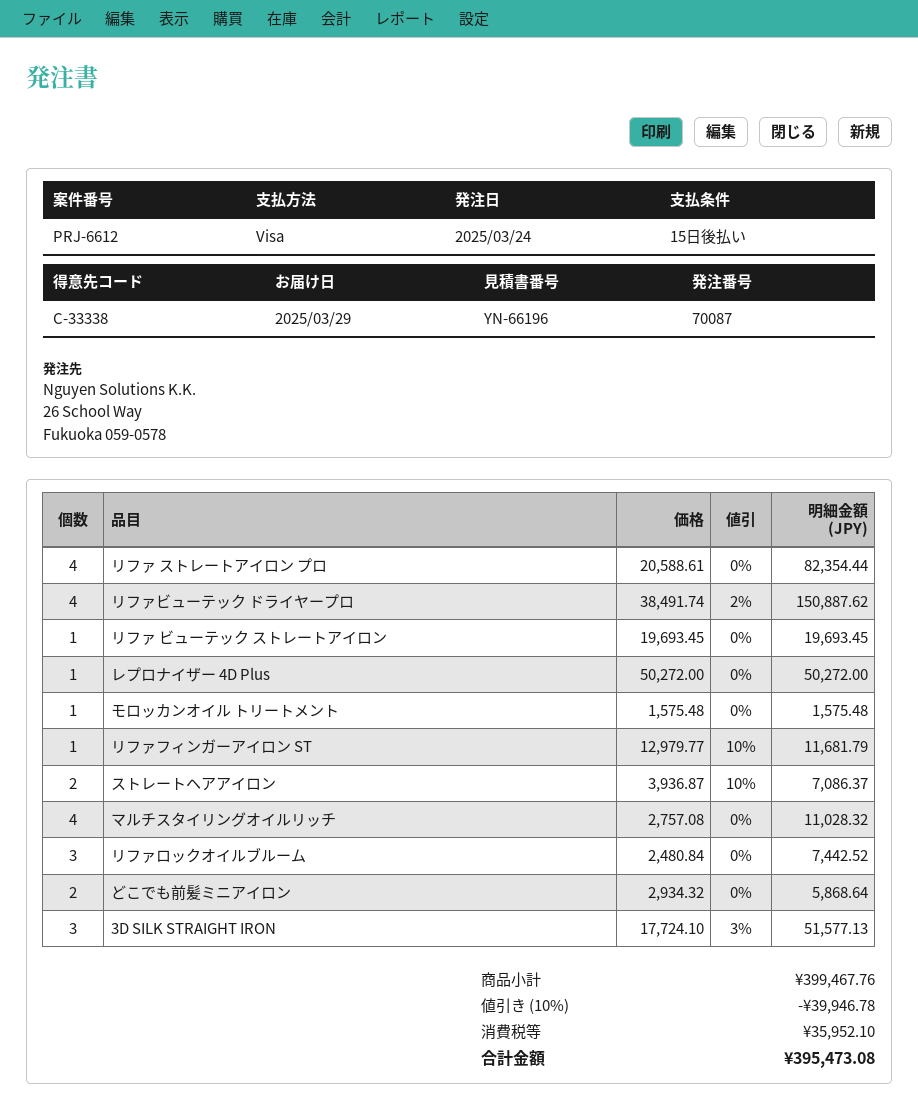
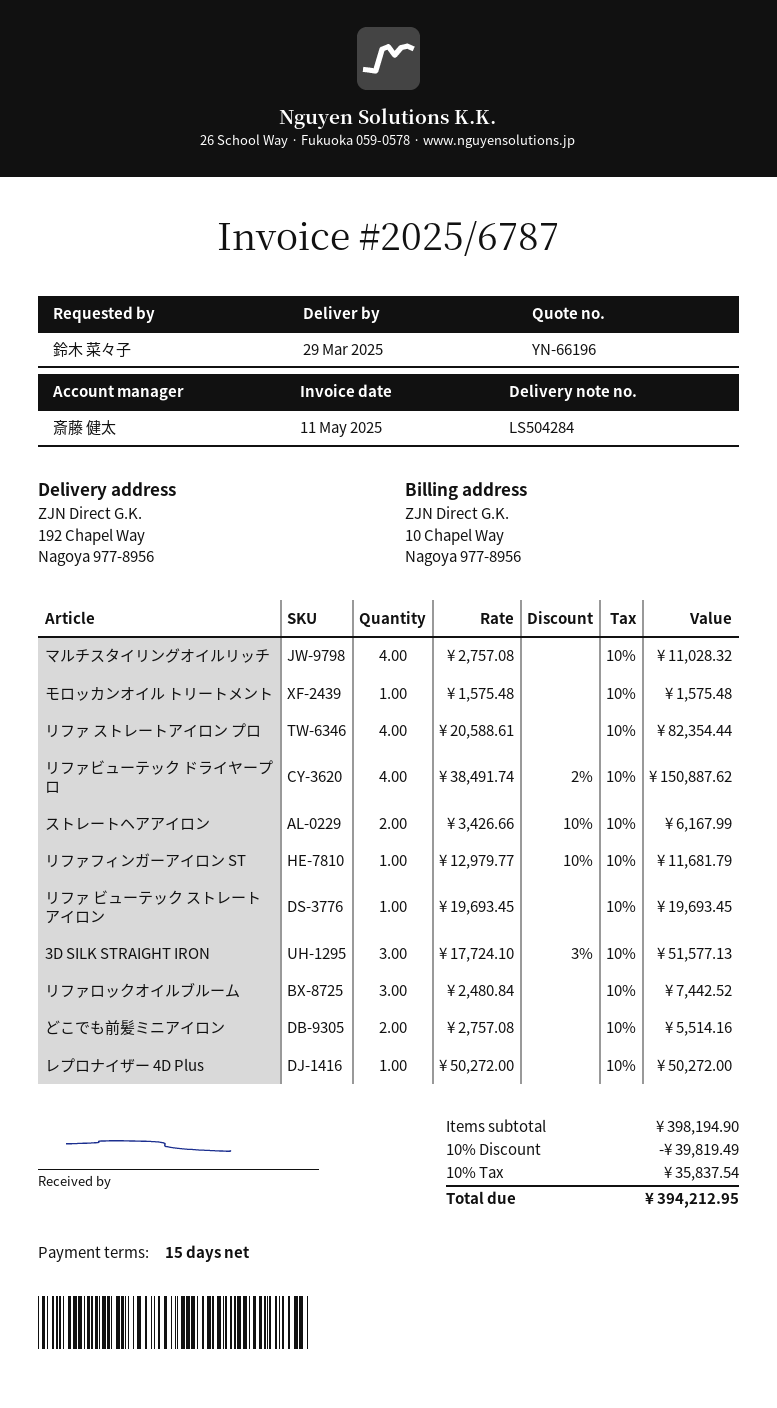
ストレートヘアアイロン: 2 x 3936.87 - 10% = 7086.37 -> 2 x 3426.66 - 10% = 6167.99
どこでも前髪ミニアイロン: 2 x 2934.32 = 5868.64 -> 2 x 2757.08 = 5514.16
subtotal: 399467.76 -> 398194.90
discount: 10% = 39946.78 -> 10% = 39819.49
tax: 35952.10 -> 35837.54
total: 395473.08 -> 394212.95

